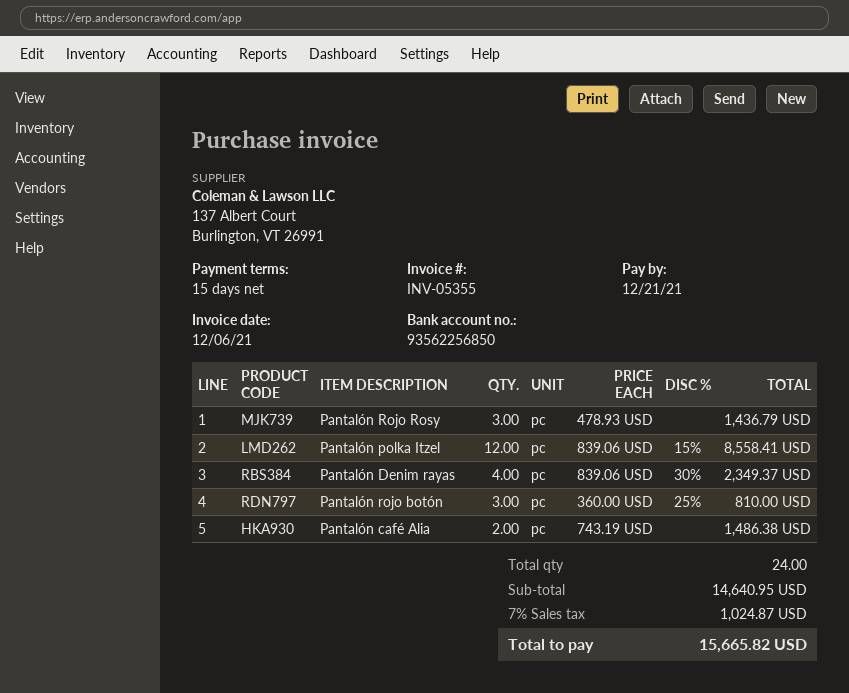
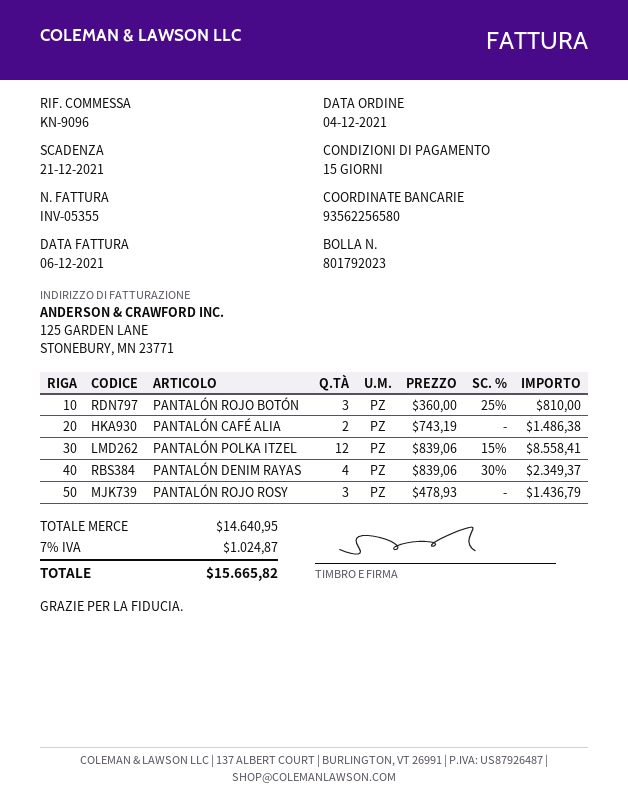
bank account: 93562256850 -> 93562256580

